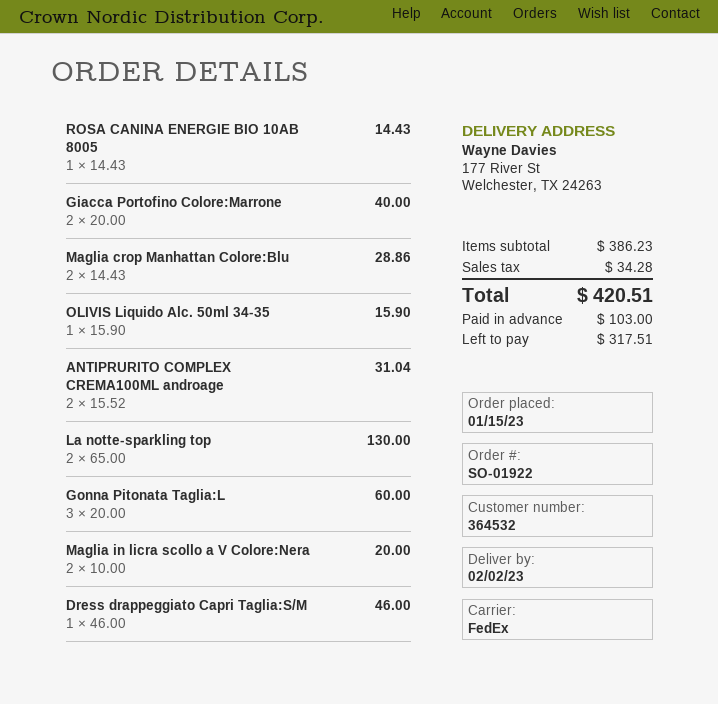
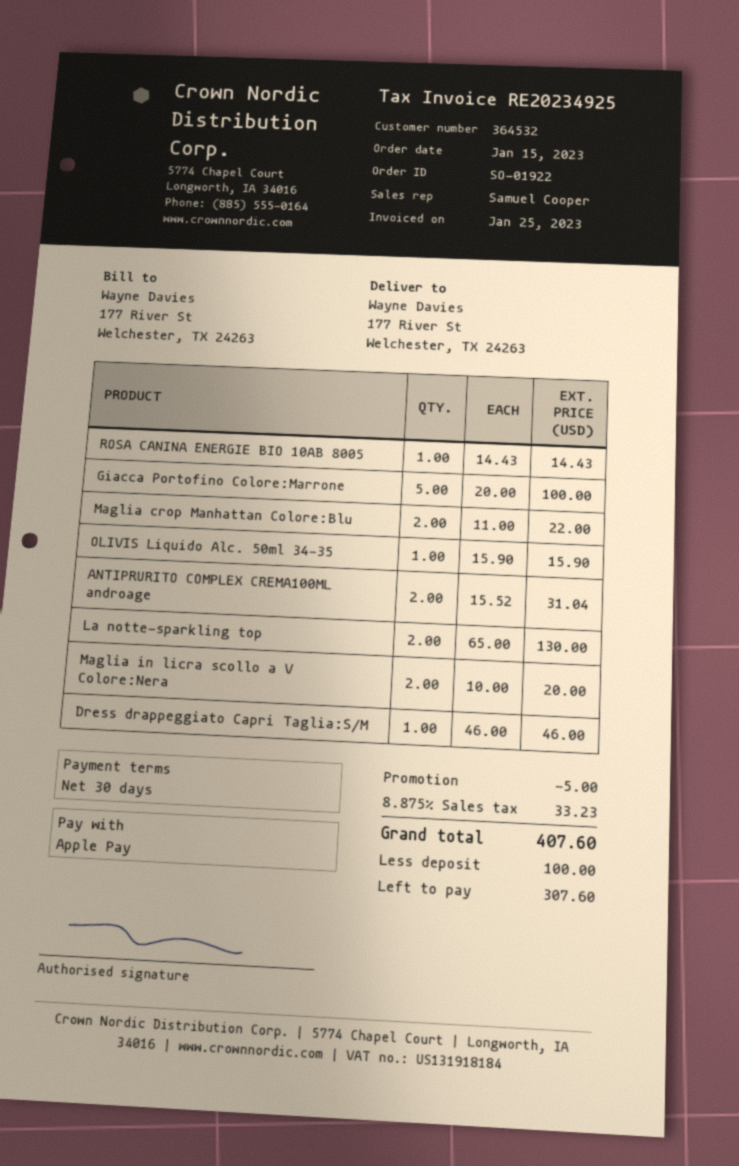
Giacca Portofino Colore:Marrone: 2 x 20.00 = 40.00 -> 5 x 20.00 = 100.00
Maglia crop Manhattan Colore:Blu: 2 x 14.43 = 28.86 -> 2 x 11.00 = 22.00
Gonna Pitonata Taglia:L: 3 x 20.00 = 60.00 -> none
discount: none -> 5.00
tax: 34.28 -> 33.23
total: 420.51 -> 407.60
deposit: 103.00 -> 100.00
balance: 317.51 -> 307.60

